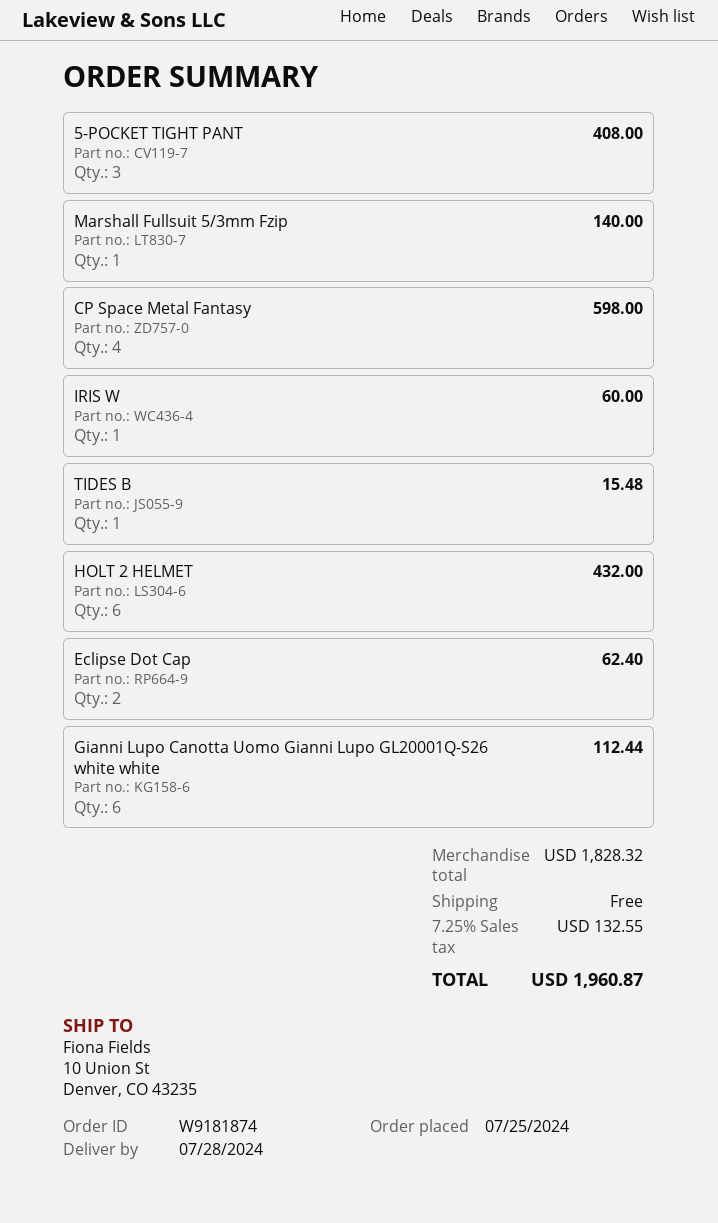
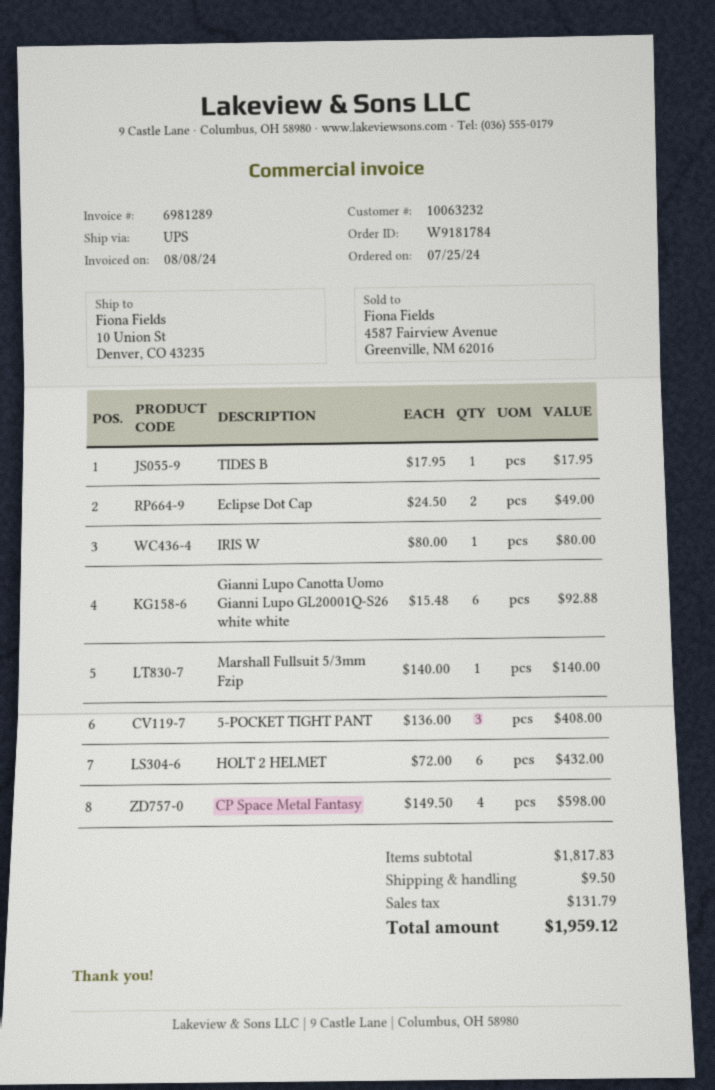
order number: W9181874 -> W9181784
IRIS W: 1 for 60.00 -> 1 for 80.00
TIDES B: 1 for 15.48 -> 1 for 17.95
Eclipse Dot Cap: 2 for 62.40 -> 2 for 49.00
Gianni Lupo Canotta Uomo Gianni Lupo GL20001Q-S26 white white: 6 for 112.44 -> 6 for 92.88
subtotal: 1828.32 -> 1817.83
shipping: 0.00 -> 9.50
tax: 132.55 -> 131.79
total: 1960.87 -> 1959.12

